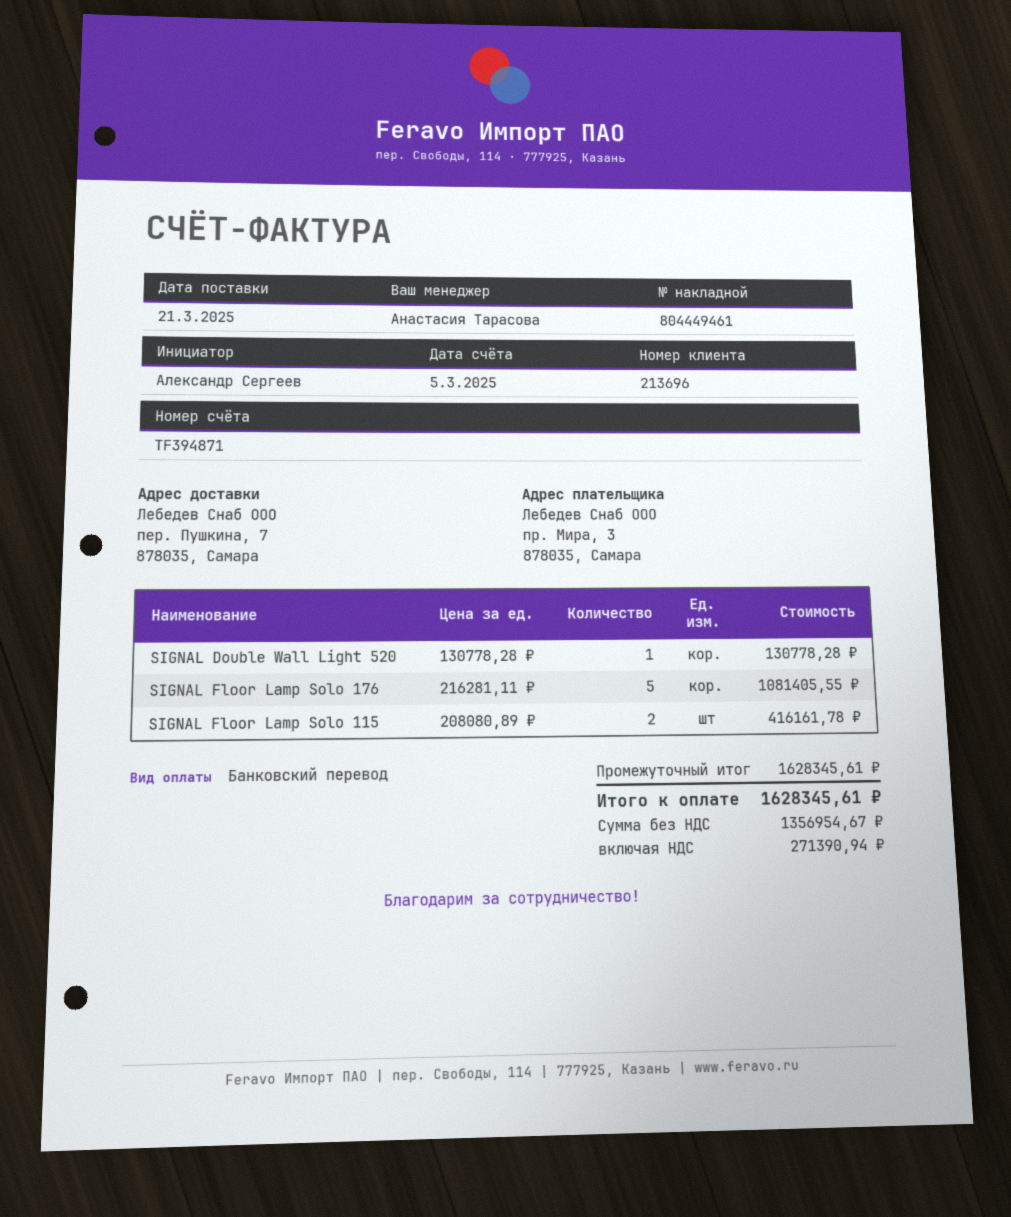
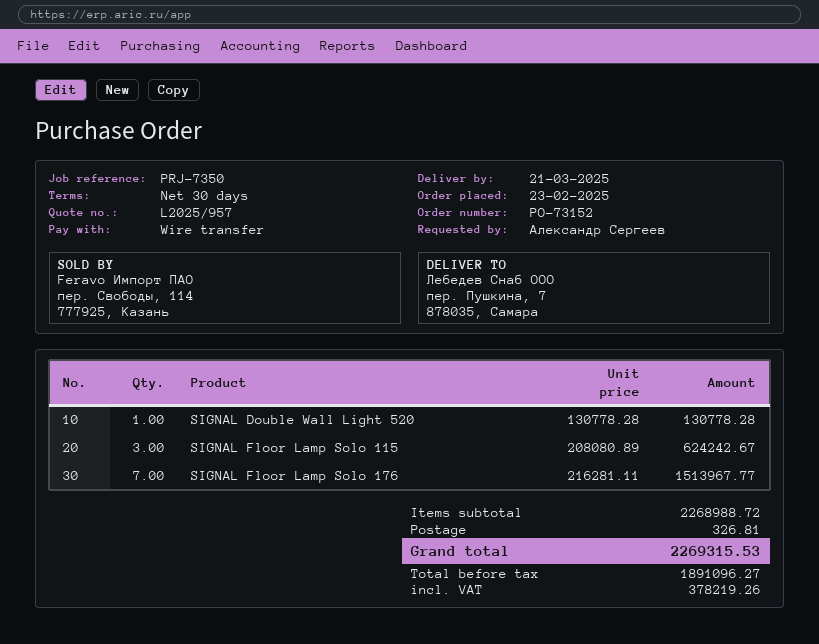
SIGNAL Floor Lamp Solo 176: 5 x 216281.11 = 1081405.55 -> 7 x 216281.11 = 1513967.77
SIGNAL Floor Lamp Solo 115: 2 x 208080.89 = 416161.78 -> 3 x 208080.89 = 624242.67
subtotal: 1628345.61 -> 2268988.72
shipping: none -> 326.81
net: 1356954.67 -> 1891096.27
tax: 271390.94 -> 378219.26
total: 1628345.61 -> 2269315.53

